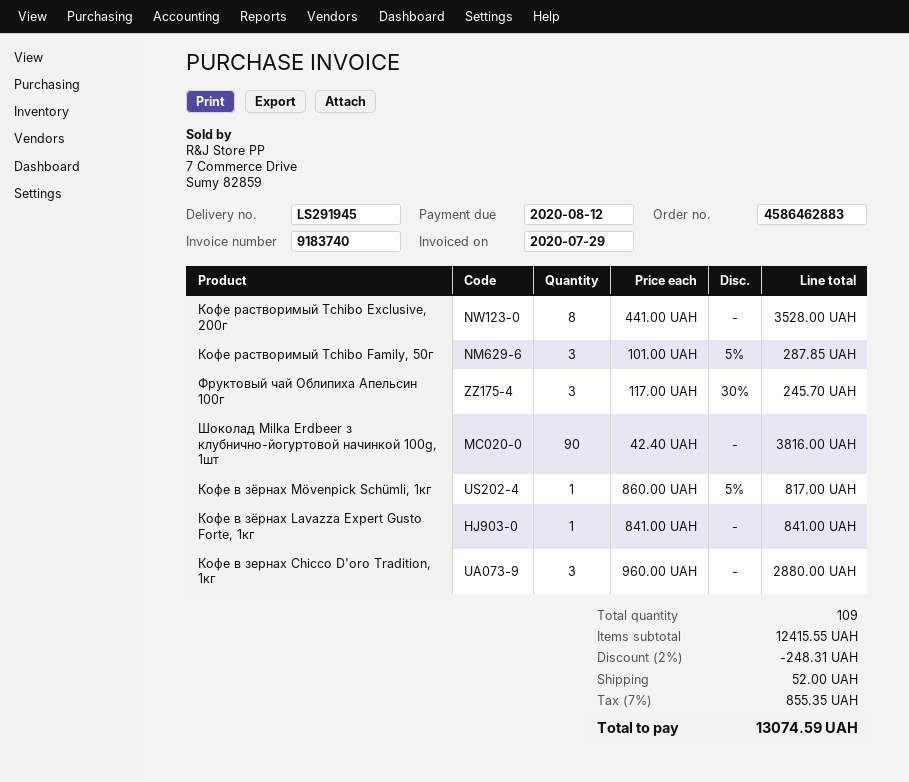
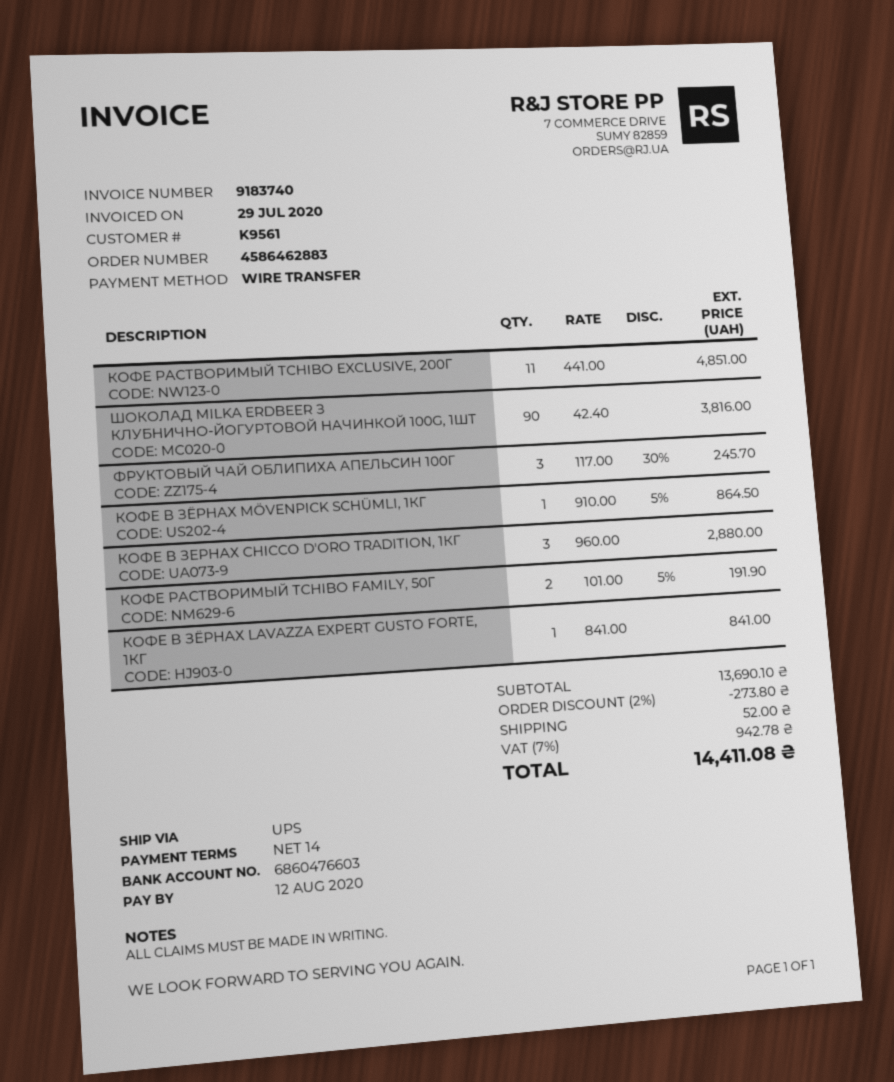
Кофе растворимый Tchibo Exclusive, 200г: 8 x 441.00 = 3528.00 -> 11 x 441.00 = 4851.00
Кофе растворимый Tchibo Family, 50г: 3 x 101.00 - 5% = 287.85 -> 2 x 101.00 - 5% = 191.90
Кофе в зёрнах Mövenpick Schümli, 1кг: 1 x 860.00 - 5% = 817.00 -> 1 x 910.00 - 5% = 864.50
subtotal: 12415.55 -> 13690.10
discount: 2% = 248.31 -> 2% = 273.80
tax: 7% = 855.35 -> 7% = 942.78
total: 13074.59 -> 14411.08

